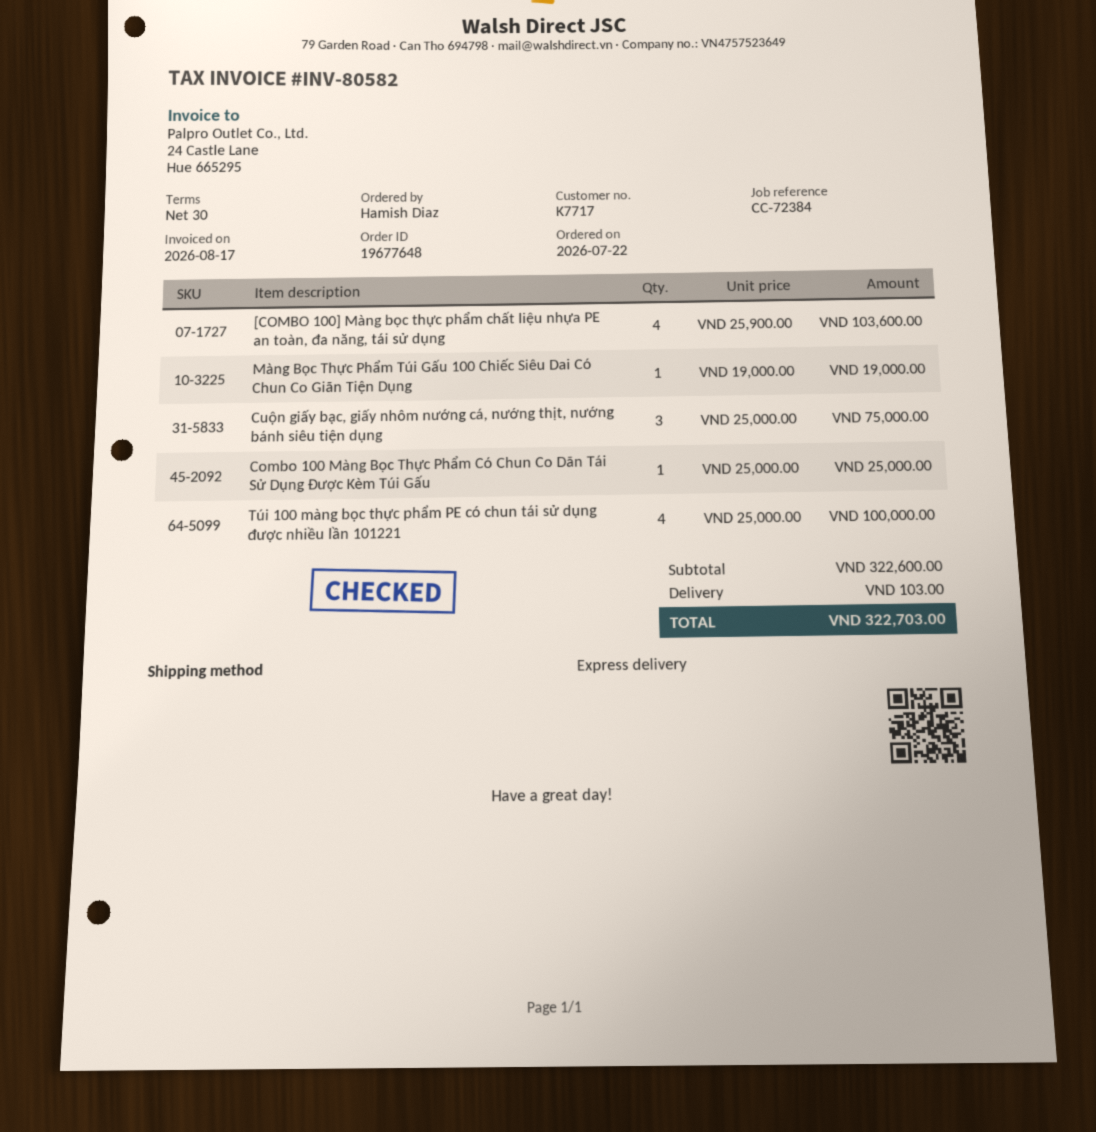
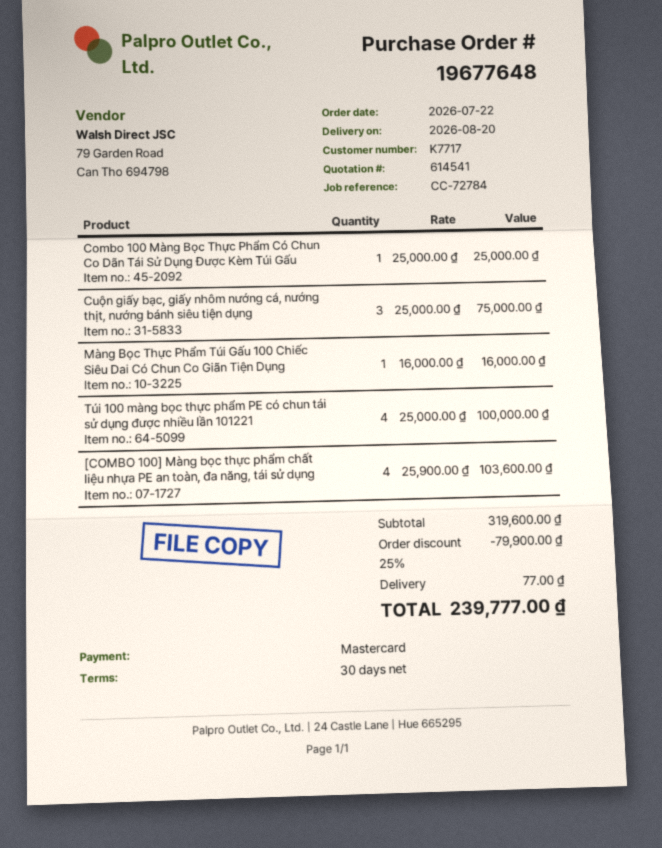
reference: CC-72384 -> CC-72784
Màng Bọc Thực Phẩm Túi Gấu 100 Chiếc Siêu Dai Có Chun Co Giãn Tiện Dụng: 1 x 19000.00 = 19000.00 -> 1 x 16000.00 = 16000.00
subtotal: 322600.00 -> 319600.00
discount: none -> 25% = 79900.00
shipping: 103.00 -> 77.00
total: 322703.00 -> 239777.00

